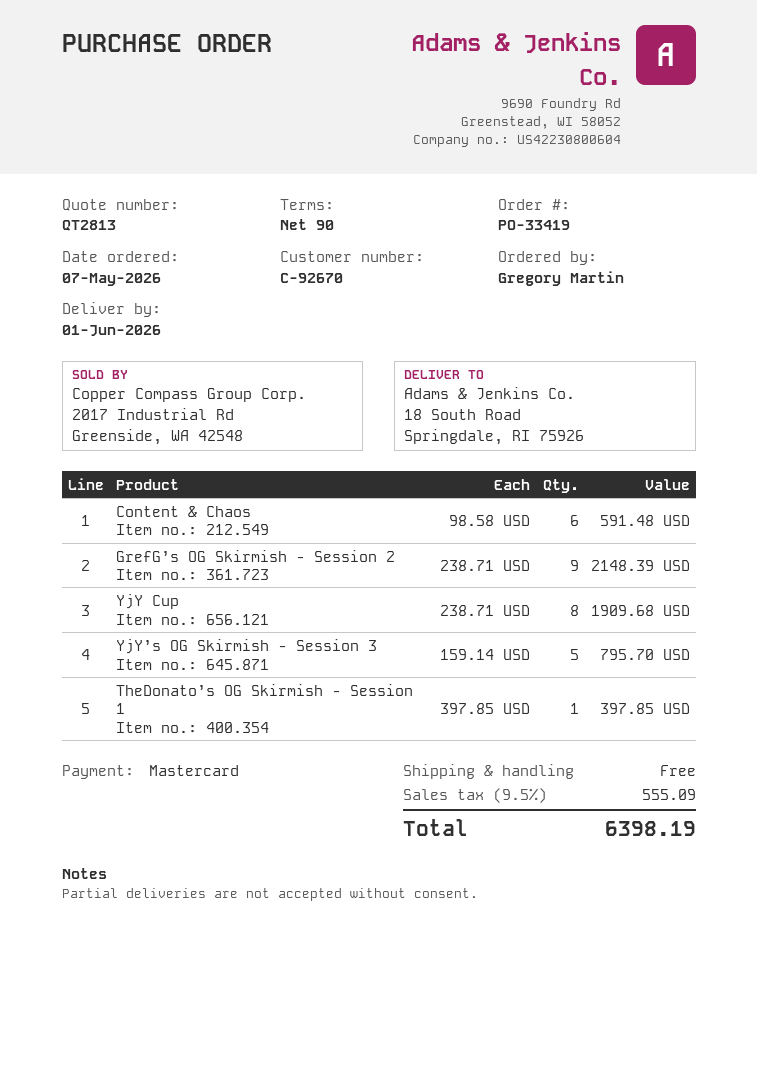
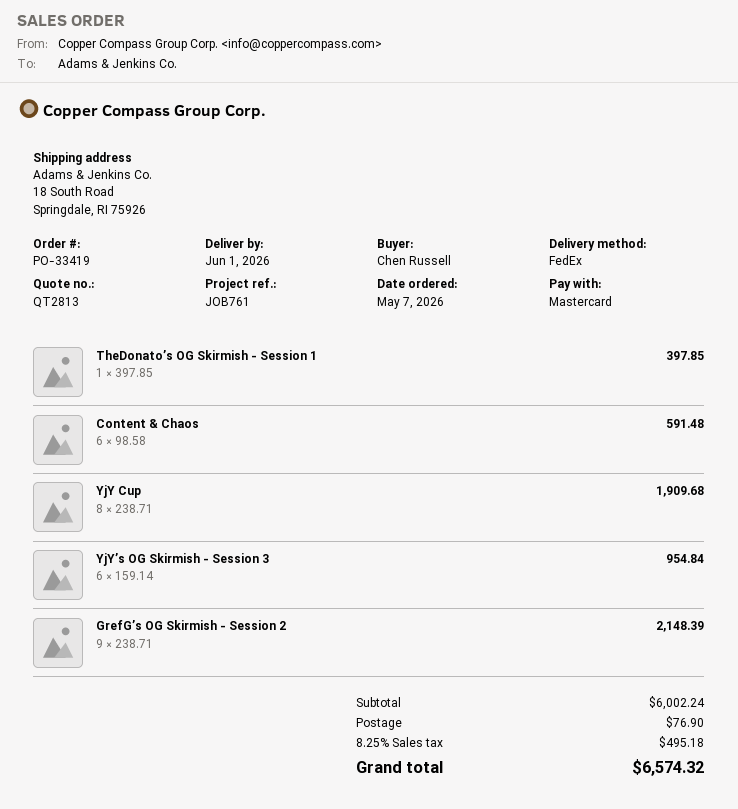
ordered by: Gregory Martin -> Chen Russell
YjY’s OG Skirmish - Session 3: 5 x 159.14 = 795.70 -> 6 x 159.14 = 954.84
shipping: 0.00 -> 76.90
tax: 9.5% = 555.09 -> 8.25% = 495.18
total: 6398.19 -> 6574.32

